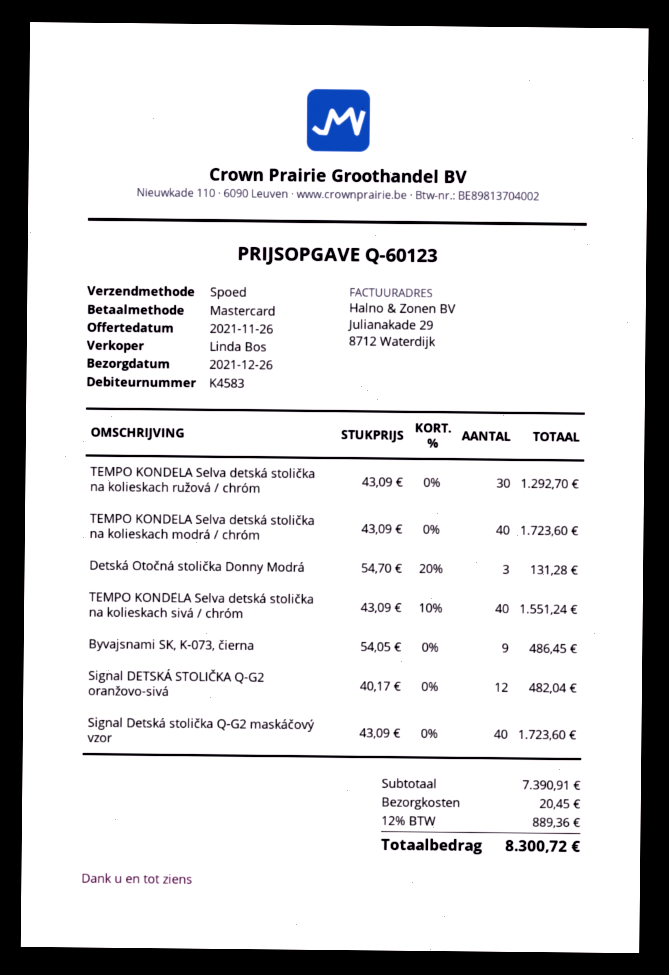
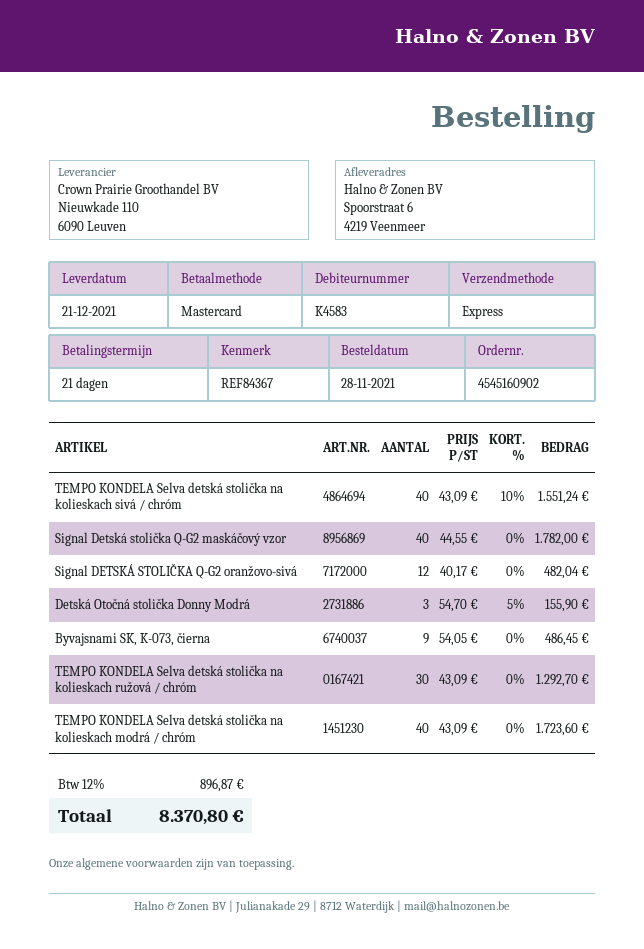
delivery date: 2021-12-26 -> 2021-12-21
Detská Otočná stolička Donny Modrá: 3 x 54.70 - 20% = 131.28 -> 3 x 54.70 - 5% = 155.90
Signal Detská stolička Q-G2 maskáčový vzor: 40 x 43.09 = 1723.60 -> 40 x 44.55 = 1782.00
shipping: 20.45 -> none
tax: 12% = 889.36 -> 12% = 896.87
total: 8300.72 -> 8370.80

